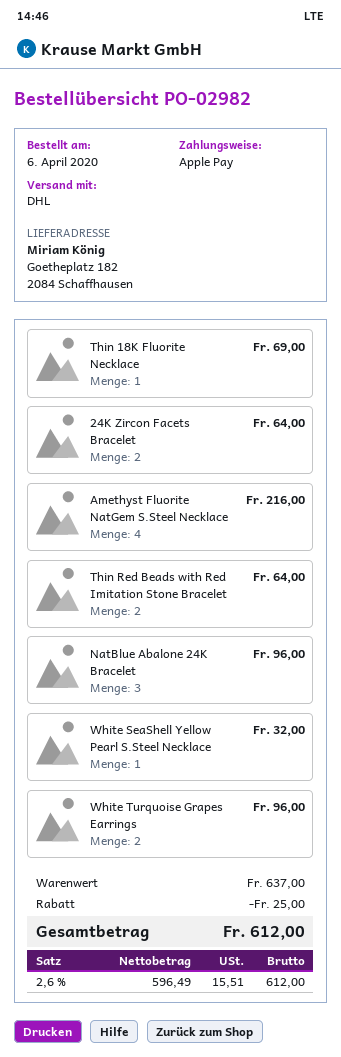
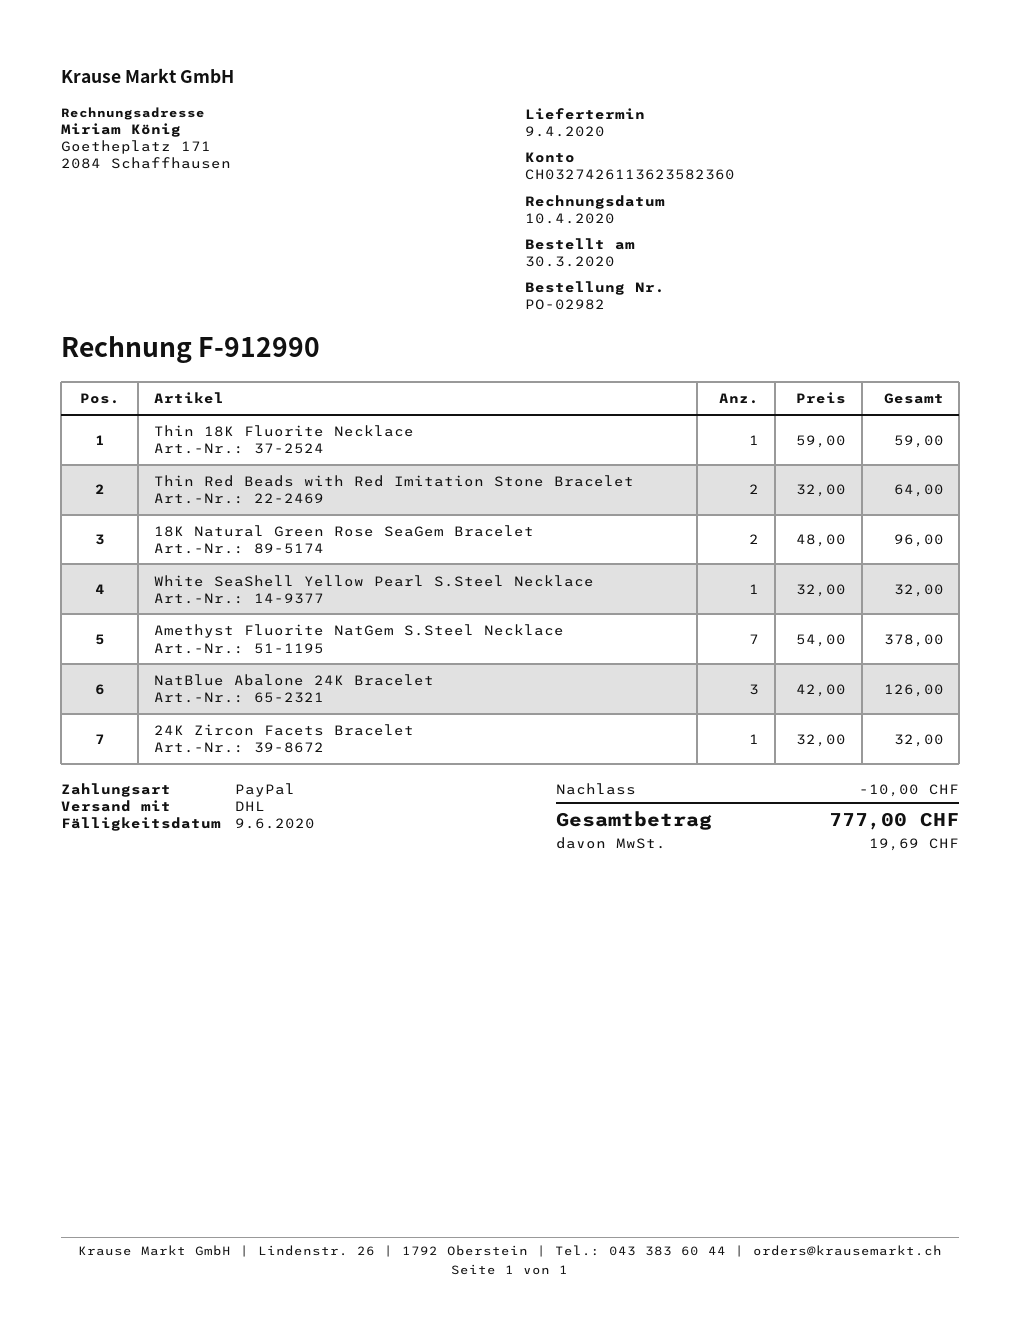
order date: 2020-04-06 -> 2020-03-30
payment method: Apple Pay -> PayPal
Thin 18K Fluorite Necklace: 1 for 69.00 -> 1 for 59.00
24K Zircon Facets Bracelet: 2 for 64.00 -> 1 for 32.00
Amethyst Fluorite NatGem S.Steel Necklace: 4 for 216.00 -> 7 for 378.00
NatBlue Abalone 24K Bracelet: 3 for 96.00 -> 3 for 126.00
White Turquoise Grapes Earrings: 2 for 96.00 -> none
18K Natural Green Rose SeaGem Bracelet: none -> 2 for 96.00
discount: 25.00 -> 10.00
tax: 15.51 -> 19.69
total: 612.00 -> 777.00

